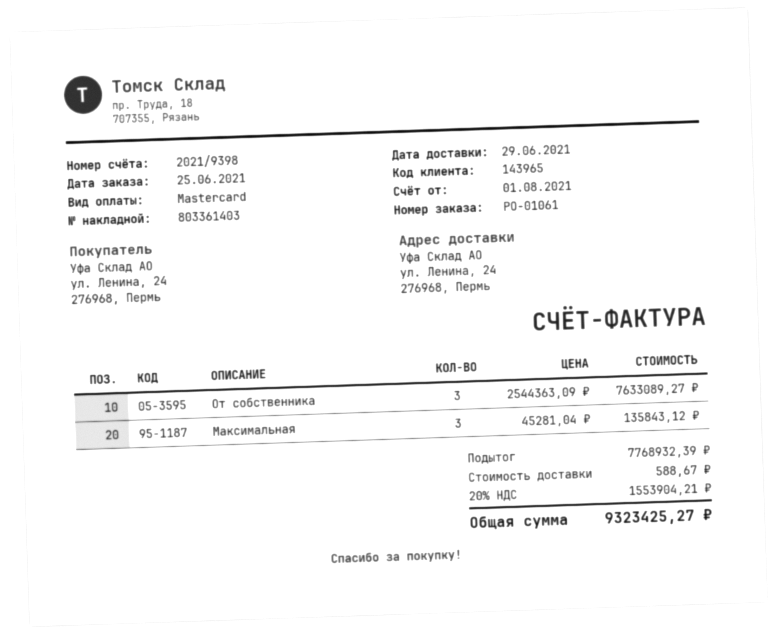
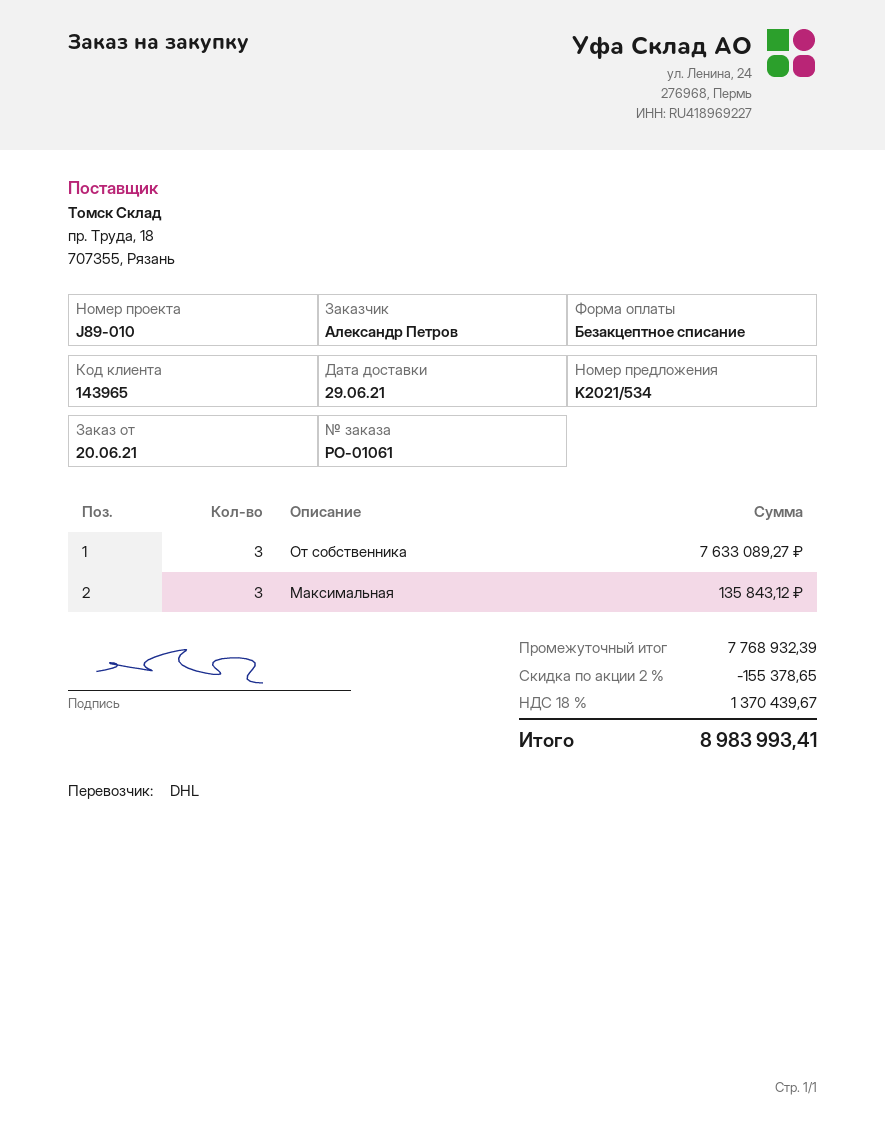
order date: 2021-06-25 -> 2021-06-20
payment method: Mastercard -> direct debit
discount: none -> 2% = 155378.65
shipping: 588.67 -> none
tax: 20% = 1553904.21 -> 18% = 1370439.67
total: 9323425.27 -> 8983993.41

